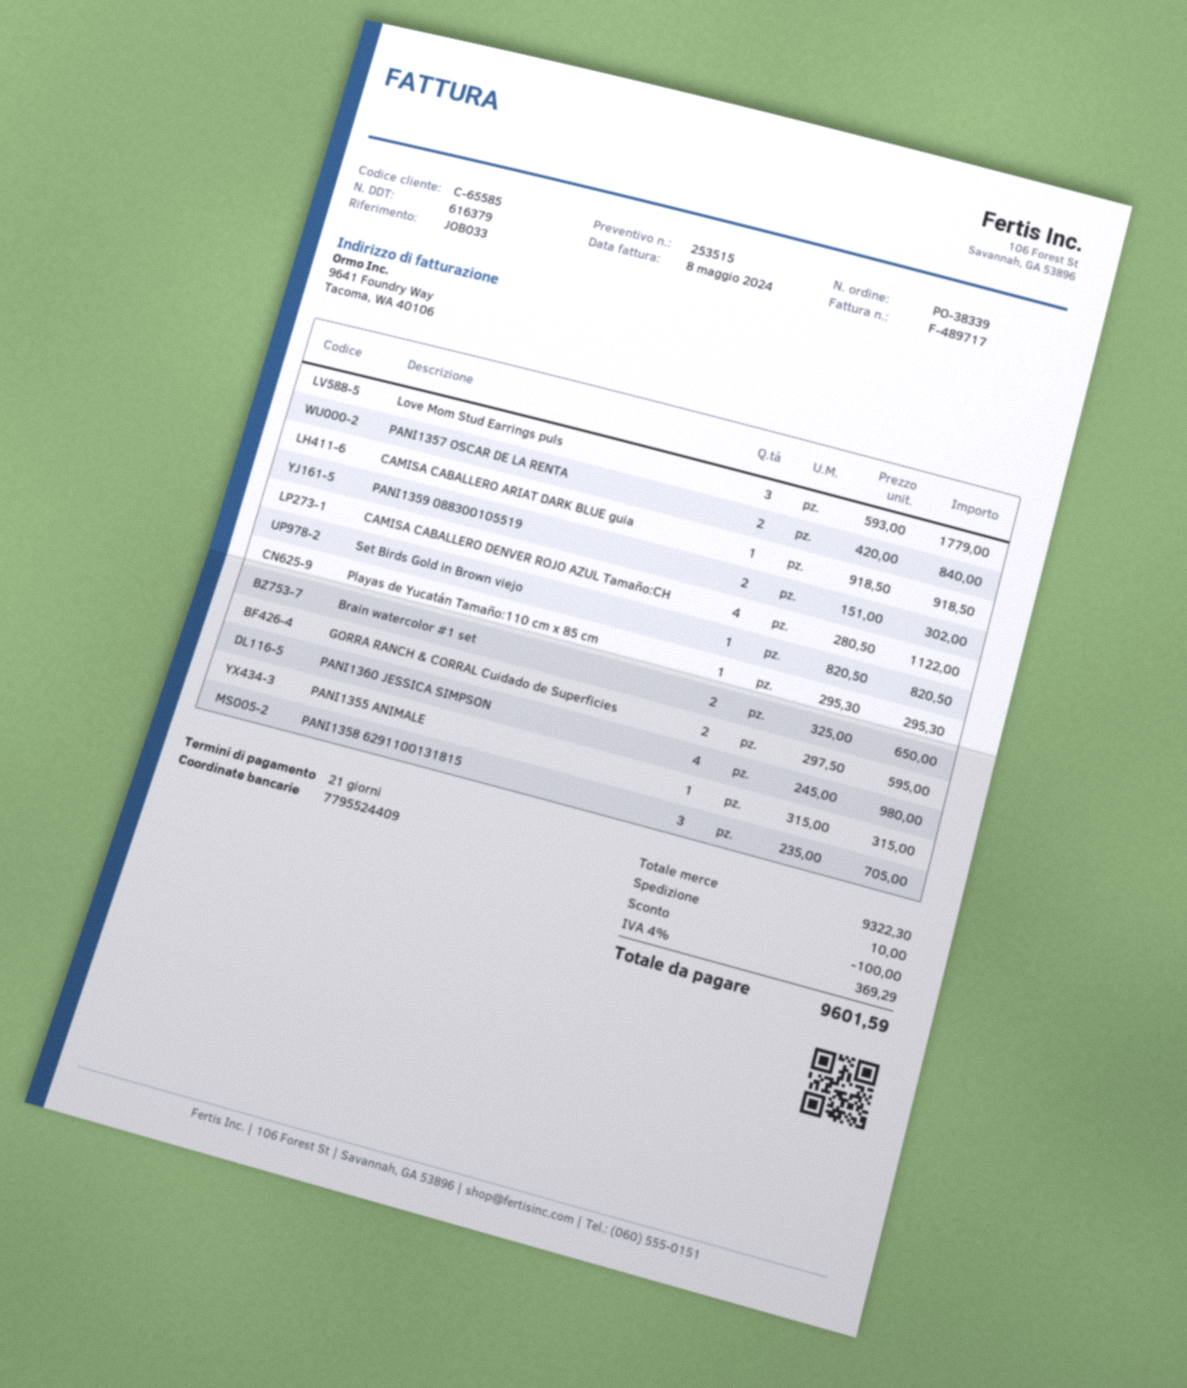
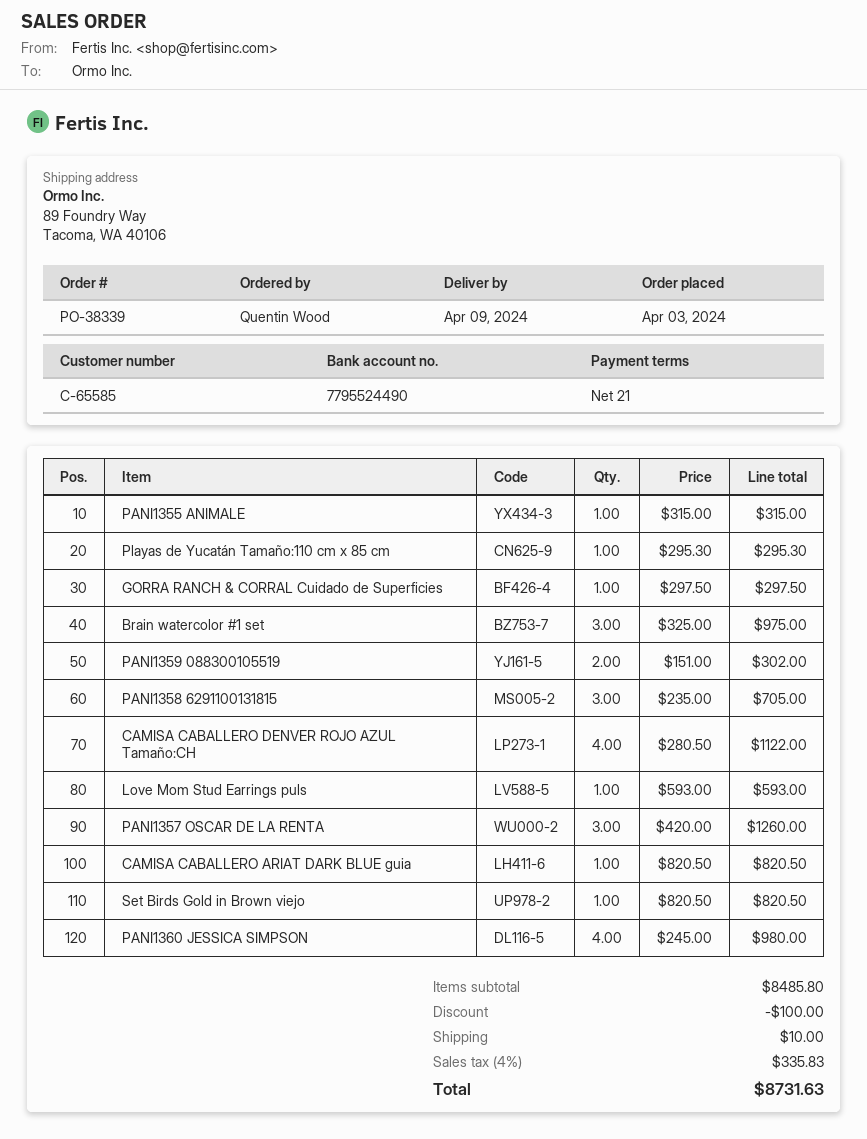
bank account: 7795524409 -> 7795524490
Love Mom Stud Earrings puls: 3 x 593.00 = 1779.00 -> 1 x 593.00 = 593.00
PANI1357 OSCAR DE LA RENTA: 2 x 420.00 = 840.00 -> 3 x 420.00 = 1260.00
CAMISA CABALLERO ARIAT DARK BLUE guia: 1 x 918.50 = 918.50 -> 1 x 820.50 = 820.50
Brain watercolor #1 set: 2 x 325.00 = 650.00 -> 3 x 325.00 = 975.00
GORRA RANCH & CORRAL Cuidado de Superficies: 2 x 297.50 = 595.00 -> 1 x 297.50 = 297.50
subtotal: 9322.30 -> 8485.80
tax: 4% = 369.29 -> 4% = 335.83
total: 9601.59 -> 8731.63

